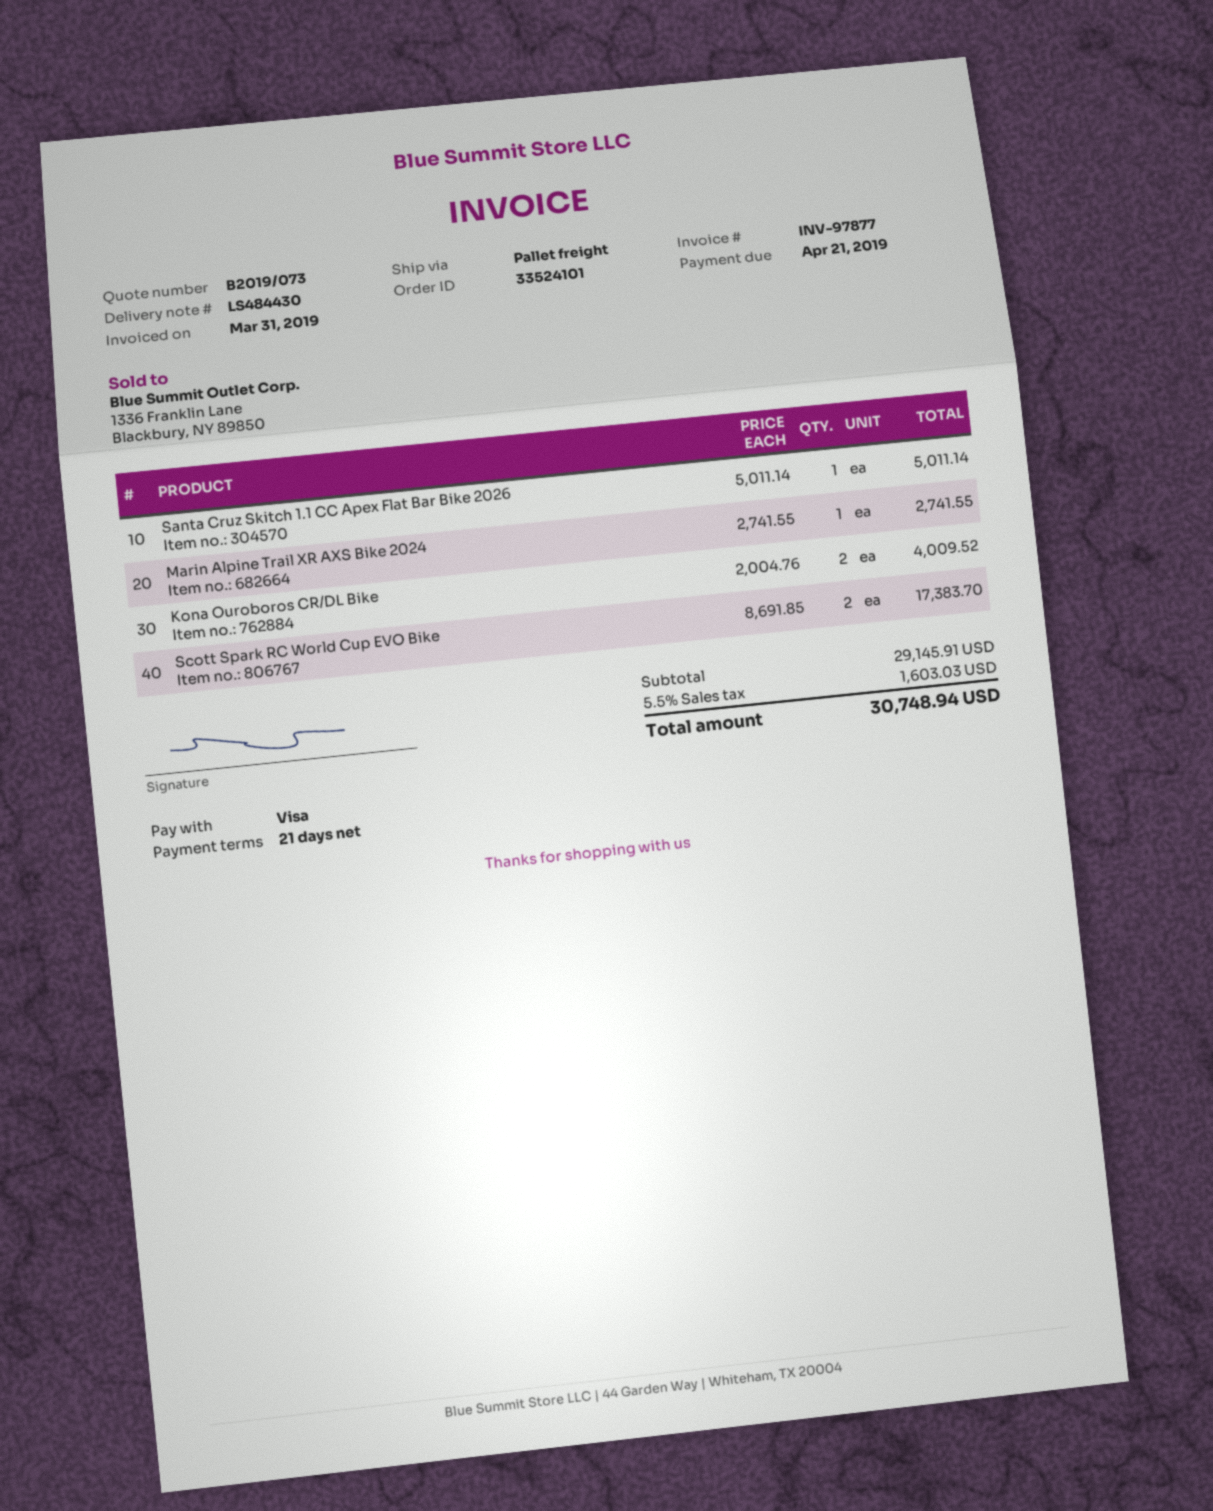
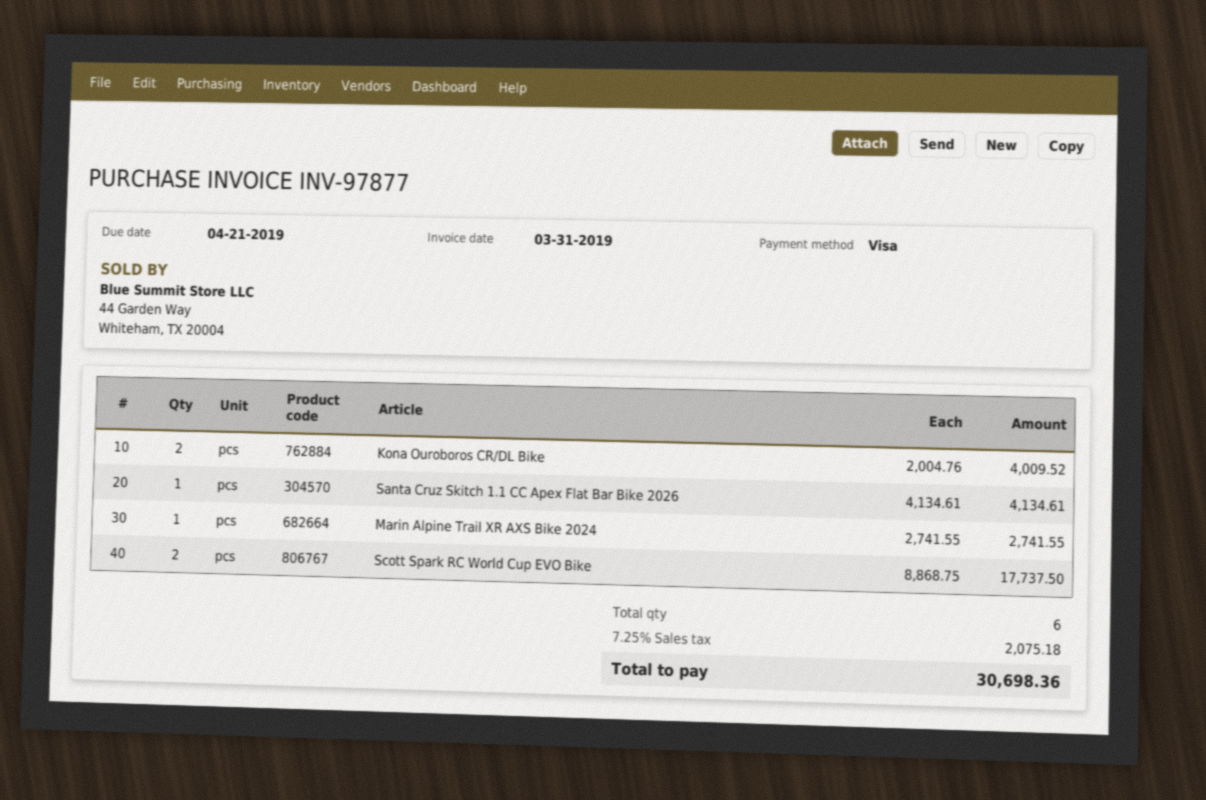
Santa Cruz Skitch 1.1 CC Apex Flat Bar Bike 2026: 1 x 5011.14 = 5011.14 -> 1 x 4134.61 = 4134.61
Scott Spark RC World Cup EVO Bike: 2 x 8691.85 = 17383.70 -> 2 x 8868.75 = 17737.50
tax: 5.5% = 1603.03 -> 7.25% = 2075.18
total: 30748.94 -> 30698.36

